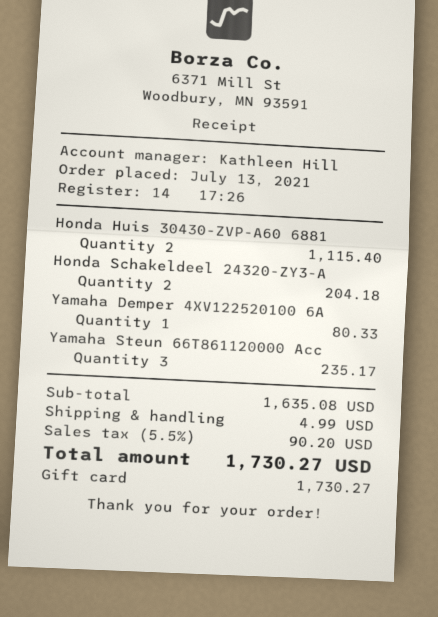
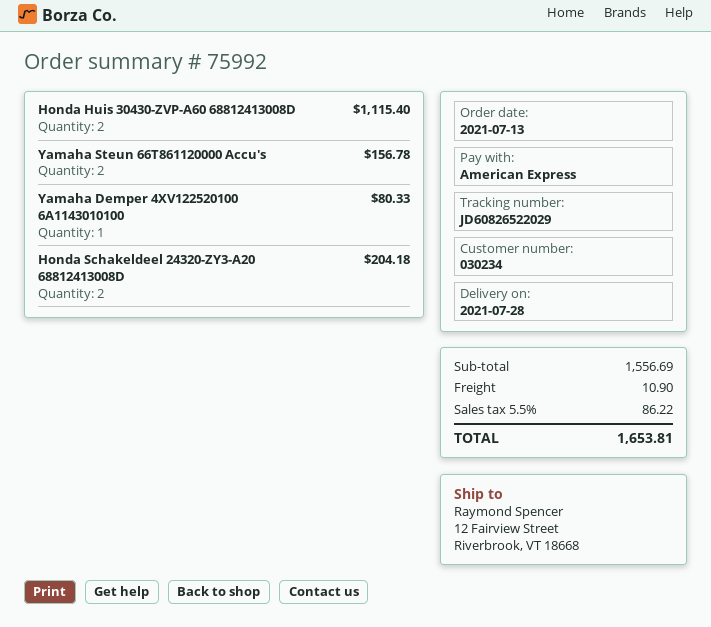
payment method: gift card -> American Express
Yamaha Steun 66T861120000 Acc: 3 for 235.17 -> 2 for 156.78
subtotal: 1635.08 -> 1556.69
shipping: 4.99 -> 10.90
tax: 5.5% = 90.20 -> 5.5% = 86.22
total: 1730.27 -> 1653.81

